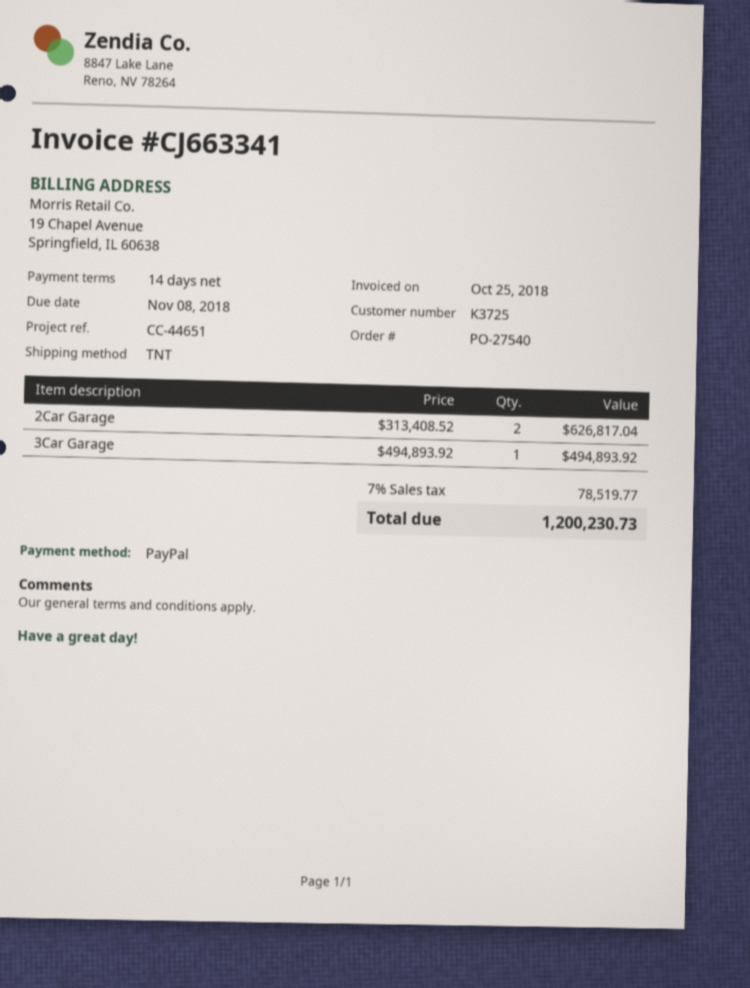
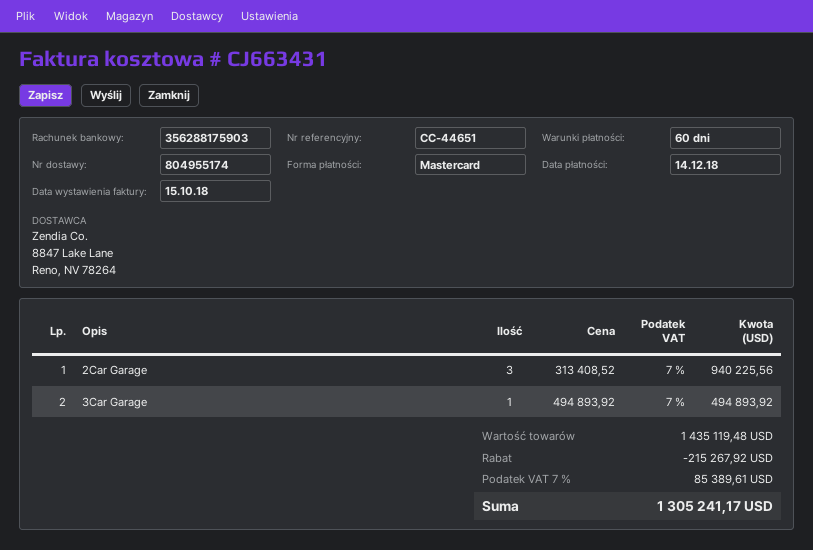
invoice number: CJ663341 -> CJ663431
invoice date: 2018-10-25 -> 2018-10-15
payment terms: 14 days -> 60 days
due date: 2018-11-08 -> 2018-12-14
payment method: PayPal -> Mastercard
2Car Garage: 2 x 313408.52 = 626817.04 -> 3 x 313408.52 = 940225.56
discount: none -> 215267.92
tax: 7% = 78519.77 -> 7% = 85389.61
total: 1200230.73 -> 1305241.17

